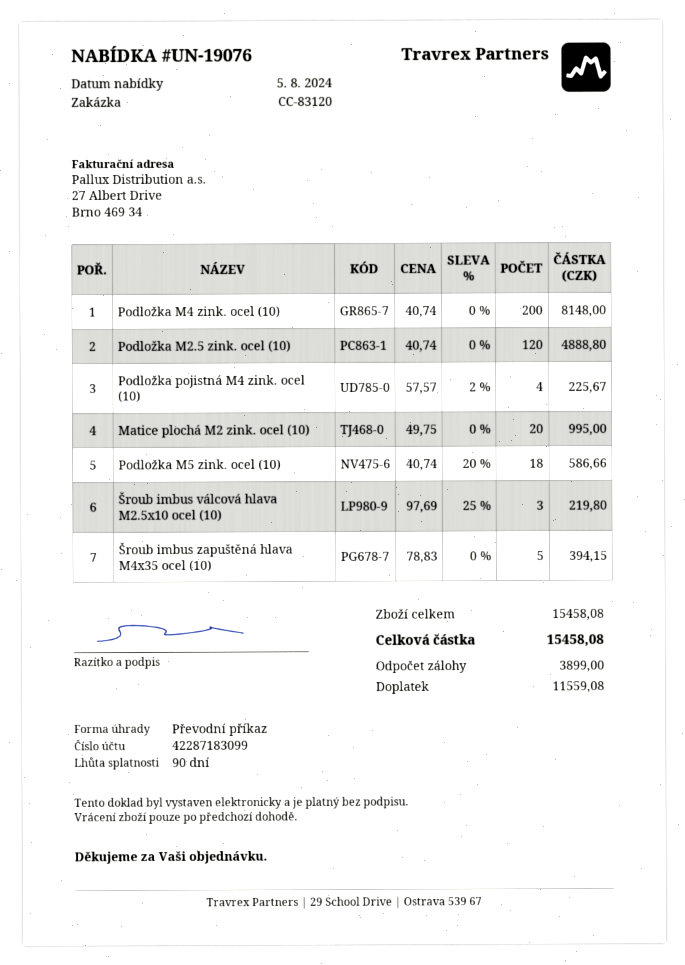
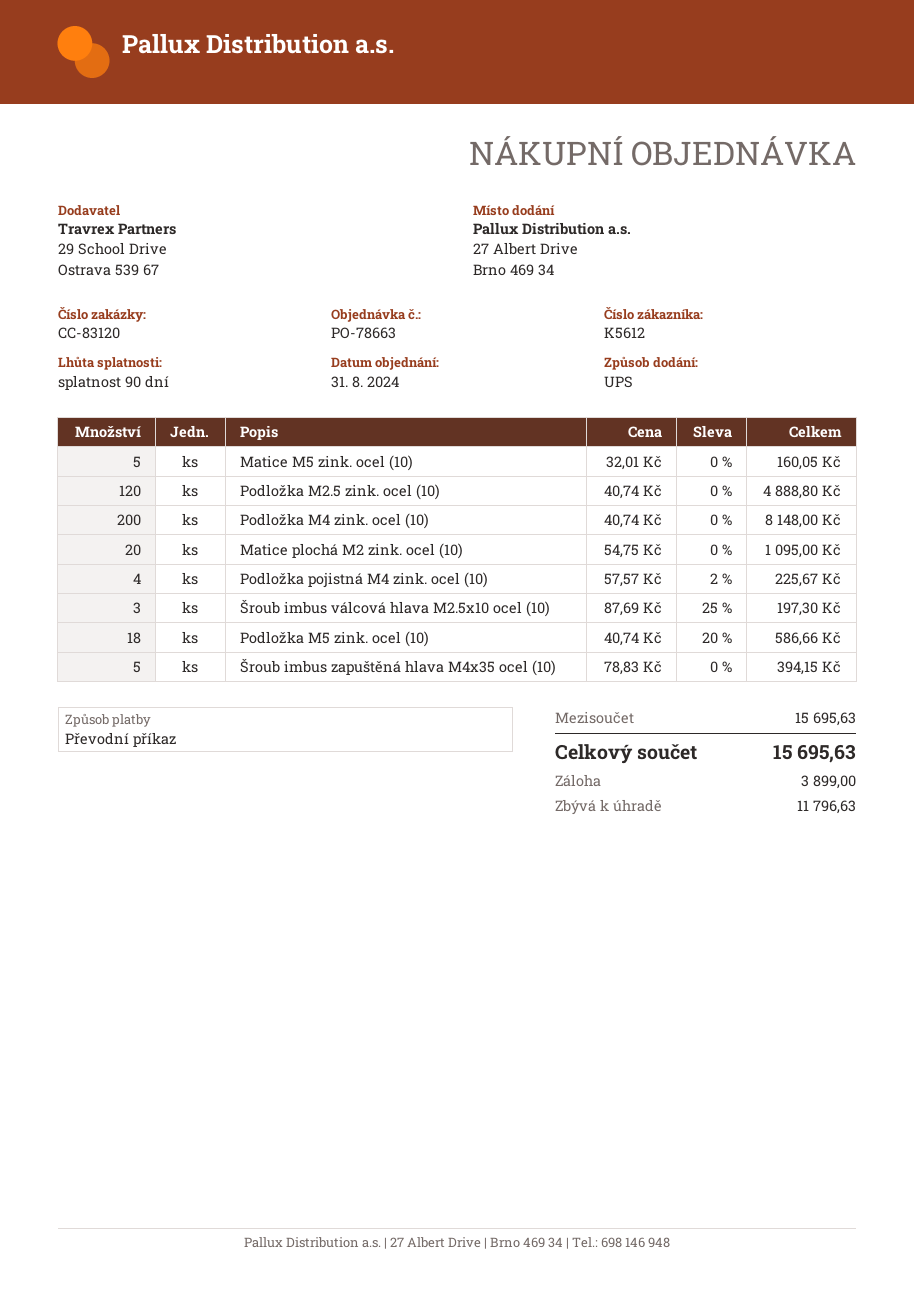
Matice plochá M2 zink. ocel (10): 20 x 49.75 = 995.00 -> 20 x 54.75 = 1095.00
Šroub imbus válcová hlava M2.5x10 ocel (10): 3 x 97.69 - 25% = 219.80 -> 3 x 87.69 - 25% = 197.30
Matice M5 zink. ocel (10): none -> 5 x 32.01 = 160.05
subtotal: 15458.08 -> 15695.63
total: 15458.08 -> 15695.63
balance: 11559.08 -> 11796.63

